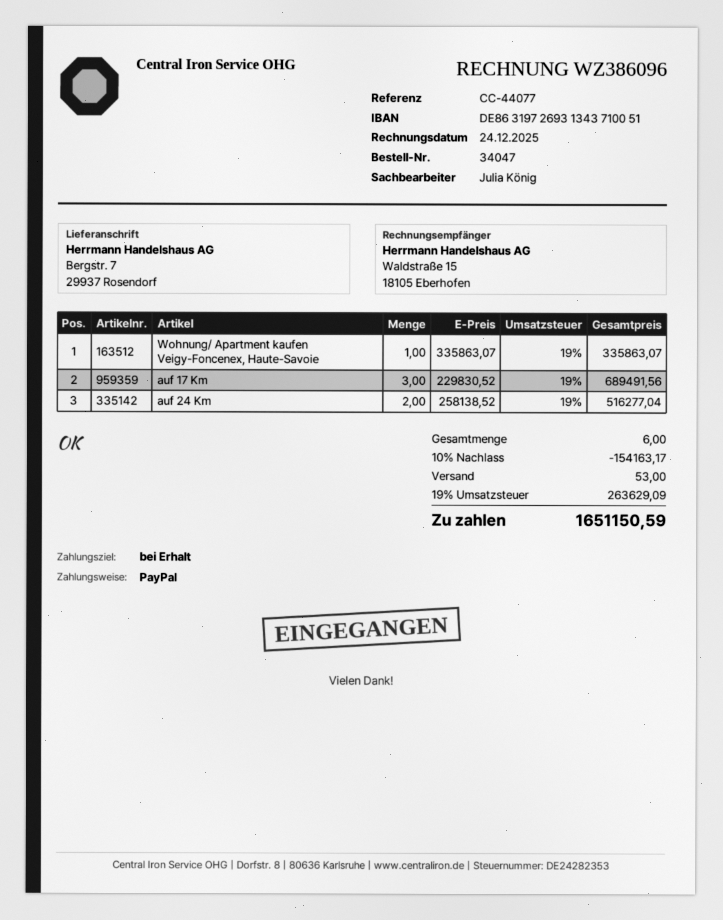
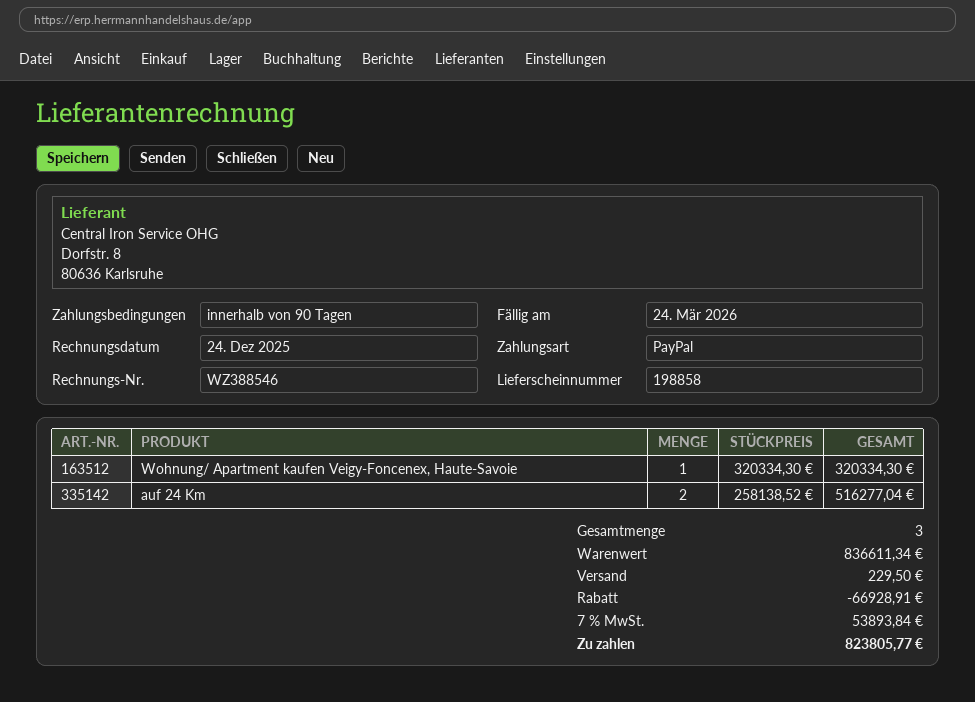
invoice number: WZ386096 -> WZ388546
payment terms: on receipt -> 90 days
Wohnung/ Apartment kaufen Veigy-Foncenex, Haute-Savoie: 1 x 335863.07 = 335863.07 -> 1 x 320334.30 = 320334.30
auf 17 Km: 3 x 229830.52 = 689491.56 -> none
total quantity: 6 -> 3
discount: 154163.17 -> 66928.91
shipping: 53.00 -> 229.50
tax: 19% = 263629.09 -> 7% = 53893.84
total: 1651150.59 -> 823805.77

